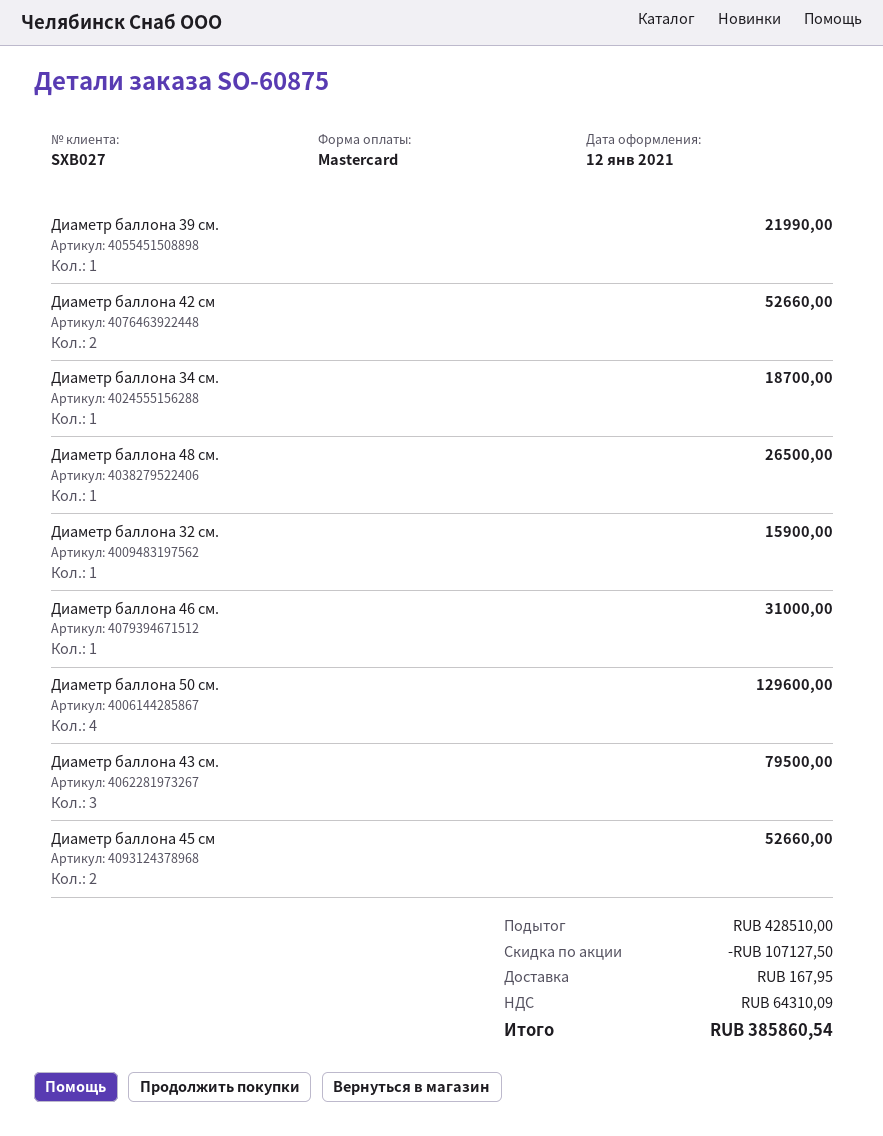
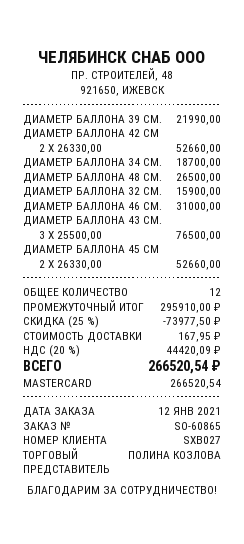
order number: SO-60875 -> SO-60865
Диаметр баллона 50 см.: 4 for 129600.00 -> none
Диаметр баллона 43 см.: 3 for 79500.00 -> 3 for 76500.00
subtotal: 428510.00 -> 295910.00
discount: 107127.50 -> 73977.50
tax: 64310.09 -> 44420.09
total: 385860.54 -> 266520.54

